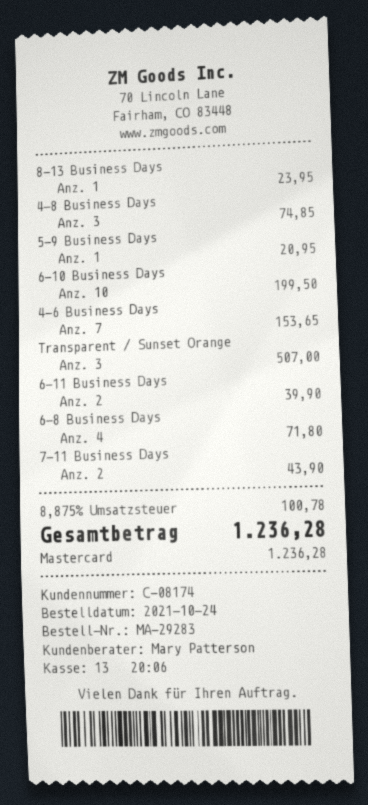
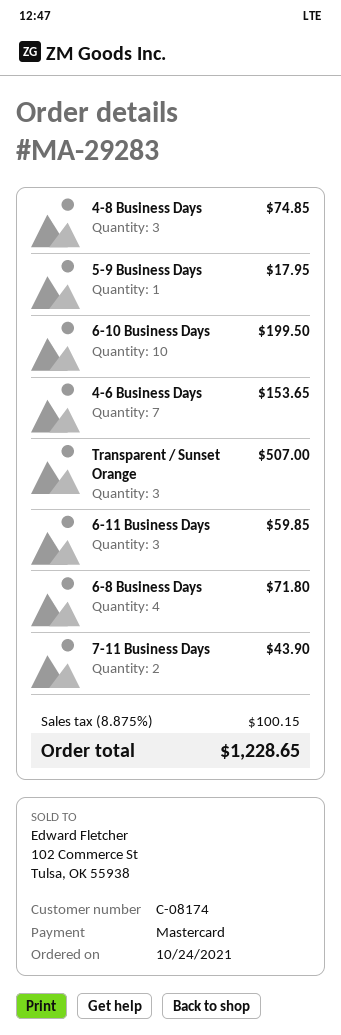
8-13 Business Days: 1 for 23.95 -> none
5-9 Business Days: 1 for 20.95 -> 1 for 17.95
6-11 Business Days: 2 for 39.90 -> 3 for 59.85
tax: 8.875% = 100.78 -> 8.875% = 100.15
total: 1236.28 -> 1228.65

